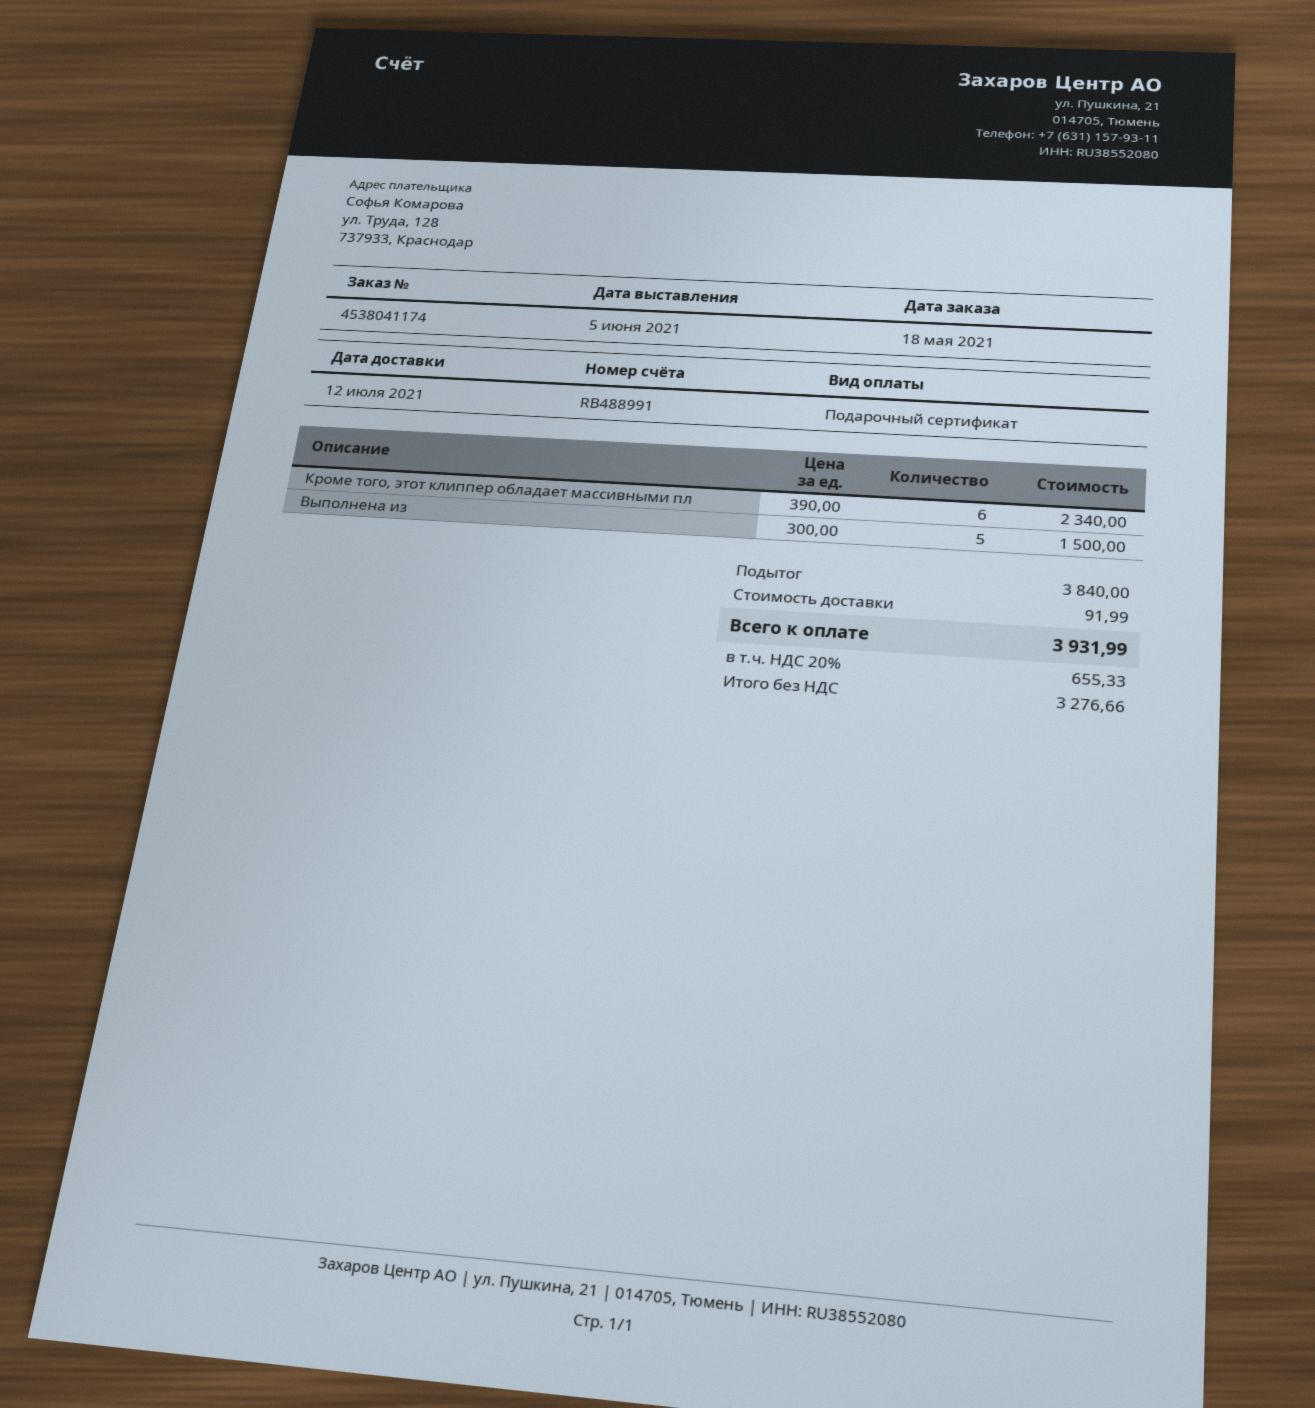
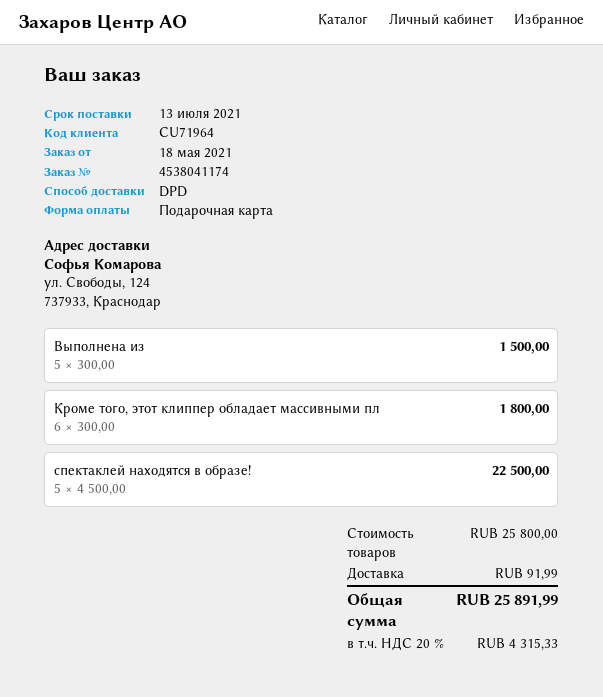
delivery date: 2021-07-12 -> 2021-07-13
Кроме того, этот клиппер обладает массивными пл: 6 x 390.00 = 2340.00 -> 6 x 300.00 = 1800.00
спектаклей находятся в образе!: none -> 5 x 4500.00 = 22500.00
subtotal: 3840.00 -> 25800.00
tax: 20% = 655.33 -> 20% = 4315.33
total: 3931.99 -> 25891.99

